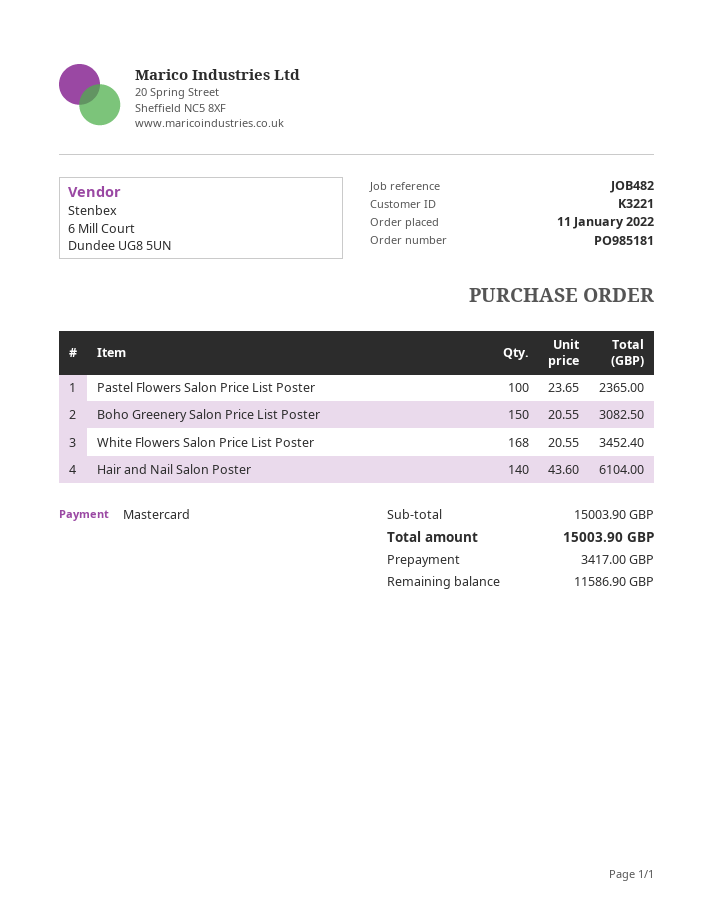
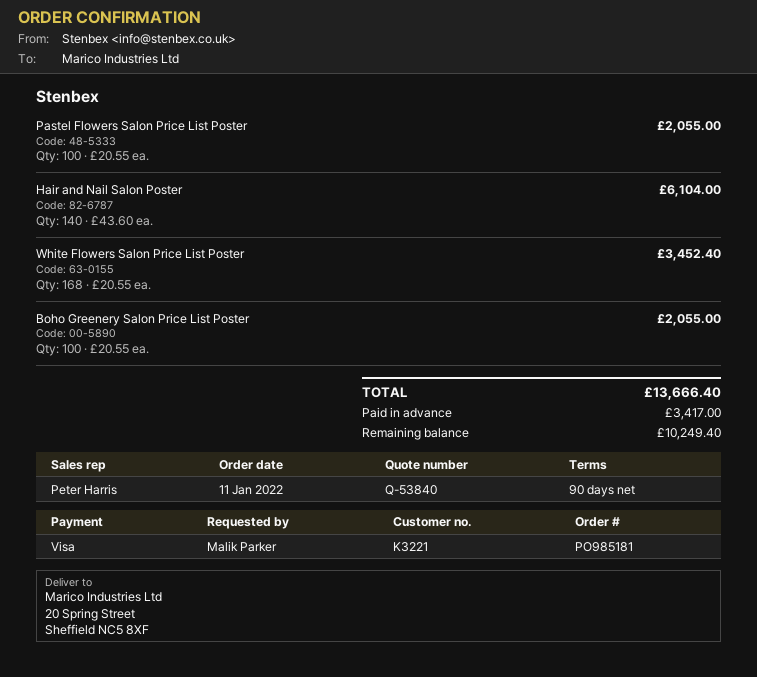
payment method: Mastercard -> Visa
Pastel Flowers Salon Price List Poster: 100 x 23.65 = 2365.00 -> 100 x 20.55 = 2055.00
Boho Greenery Salon Price List Poster: 150 x 20.55 = 3082.50 -> 100 x 20.55 = 2055.00
total: 15003.90 -> 13666.40
balance: 11586.90 -> 10249.40

